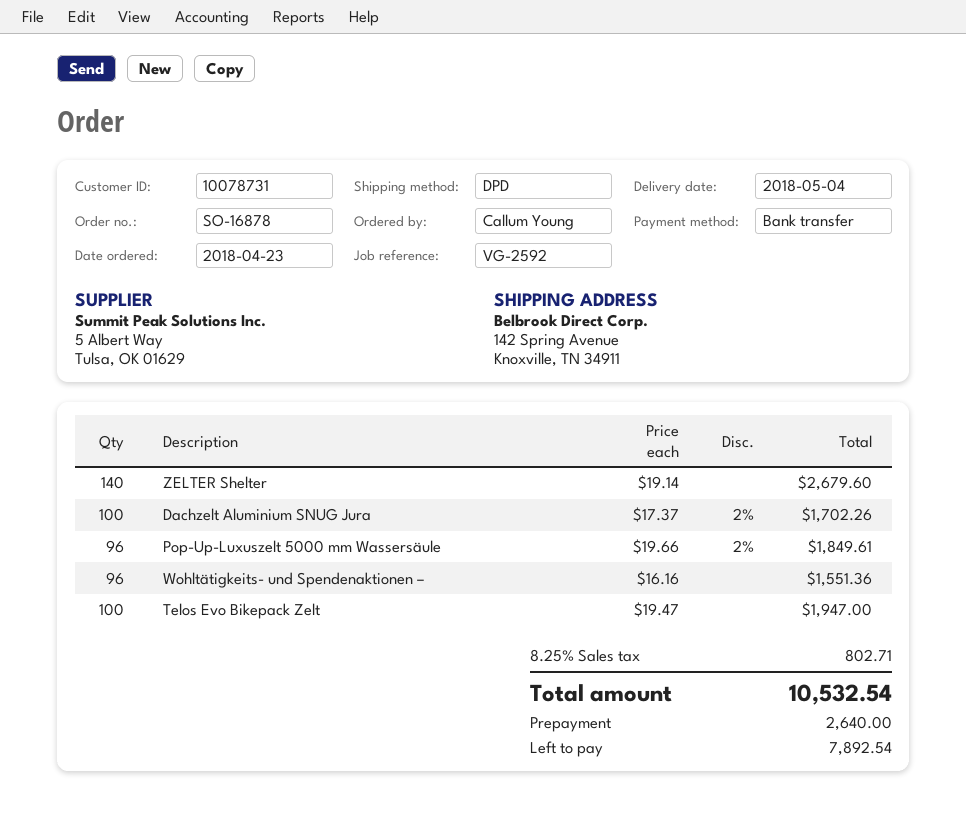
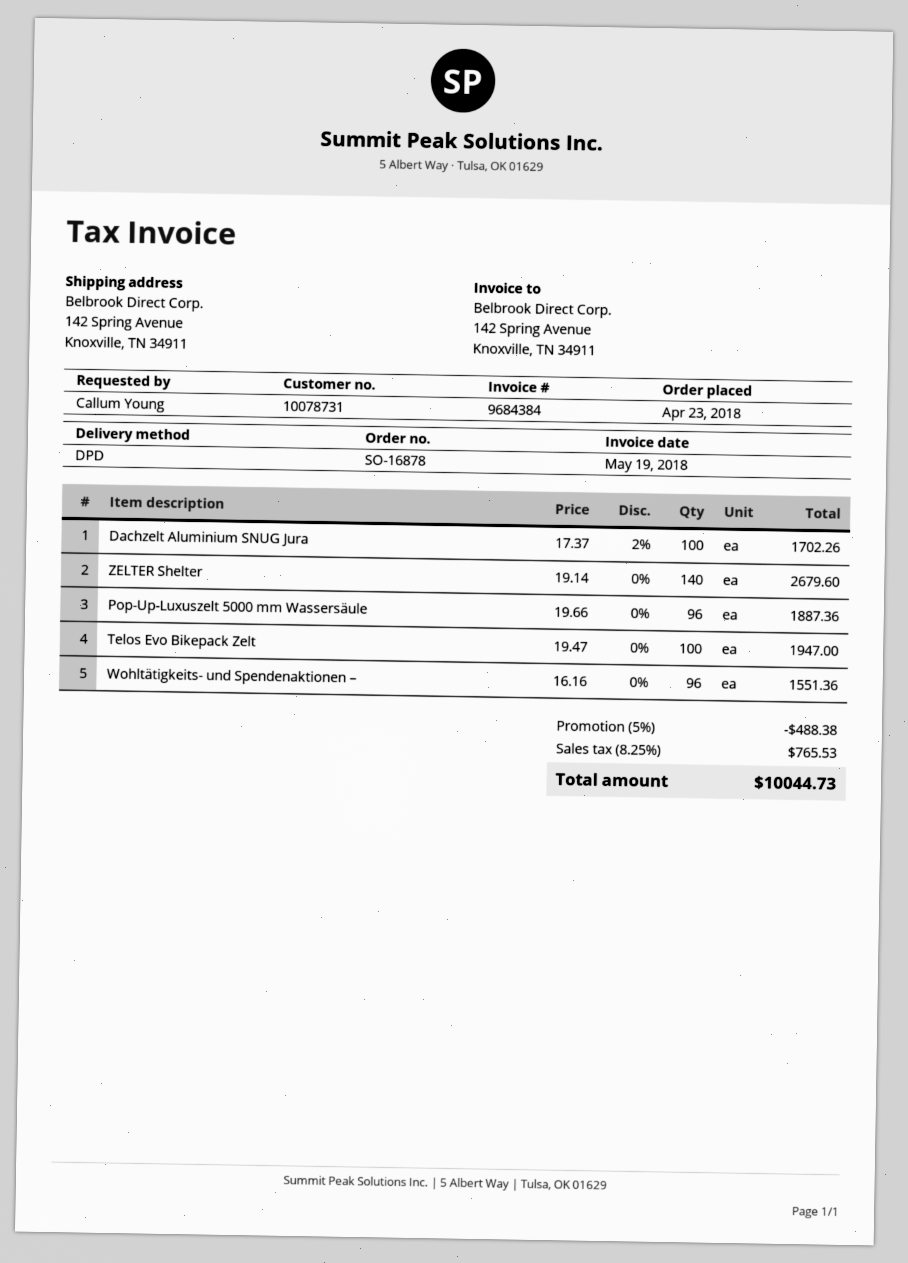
Pop-Up-Luxuszelt 5000 mm Wassersäule: 96 x 19.66 - 2% = 1849.61 -> 96 x 19.66 = 1887.36
discount: none -> 5% = 488.38
tax: 8.25% = 802.71 -> 8.25% = 765.53
total: 10532.54 -> 10044.73

